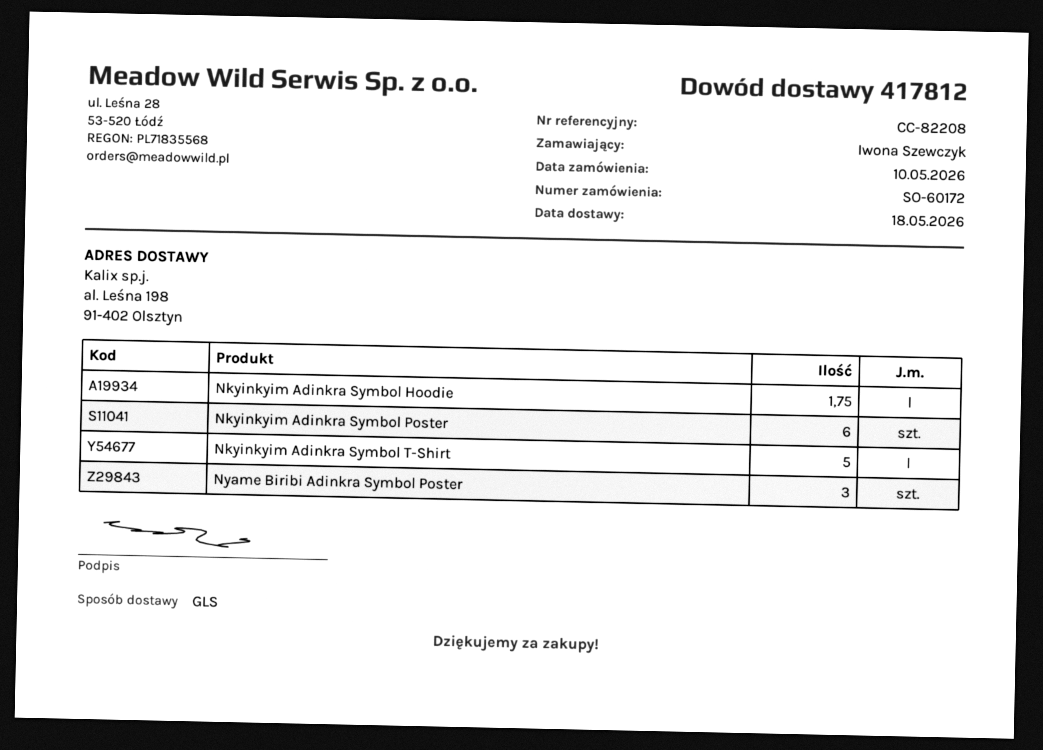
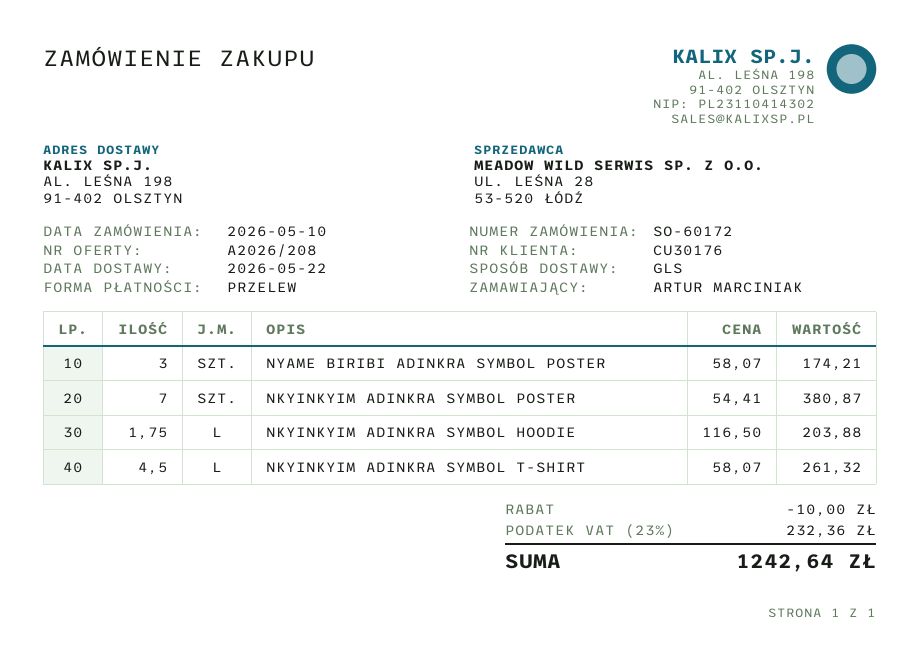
delivery date: 2026-05-18 -> 2026-05-22
ordered by: Iwona Szewczyk -> ARTUR MARCINIAK
Nkyinkyim Adinkra Symbol Poster: 6 -> 7
Nkyinkyim Adinkra Symbol T-Shirt: 5 -> 4.5

